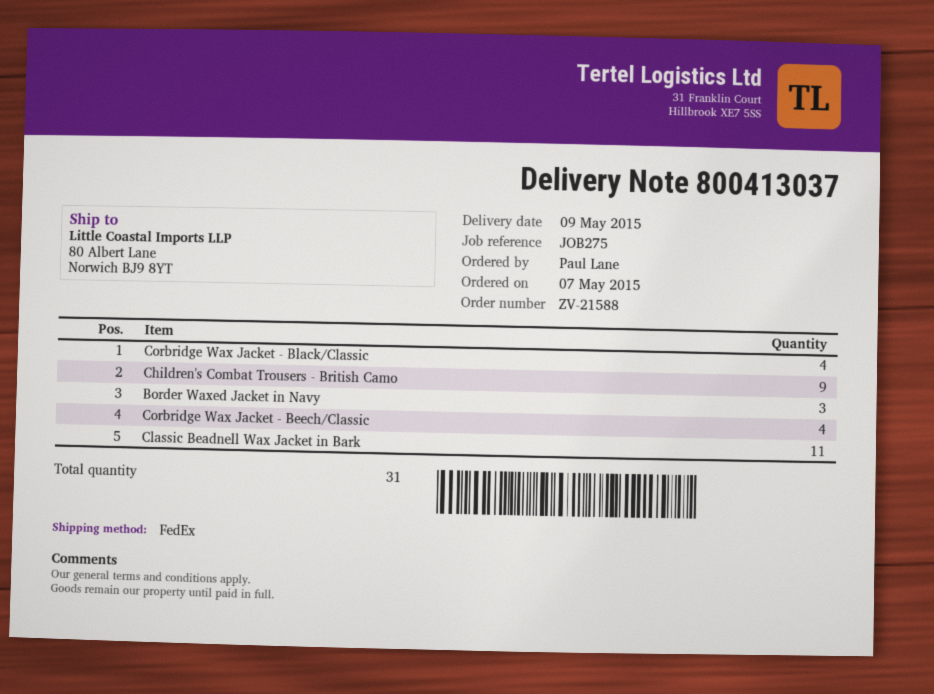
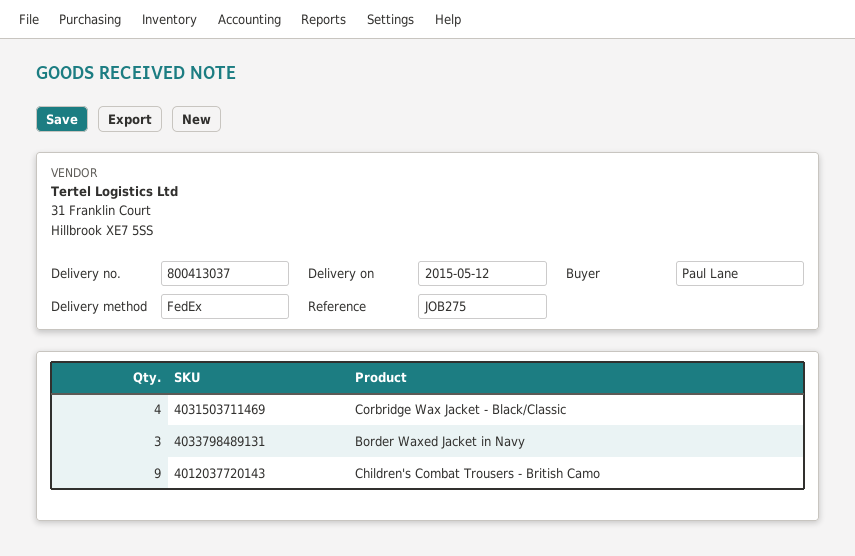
delivery date: 2015-05-09 -> 2015-05-12
Corbridge Wax Jacket - Beech/Classic: 4 -> none
Classic Beadnell Wax Jacket in Bark: 11 -> none

